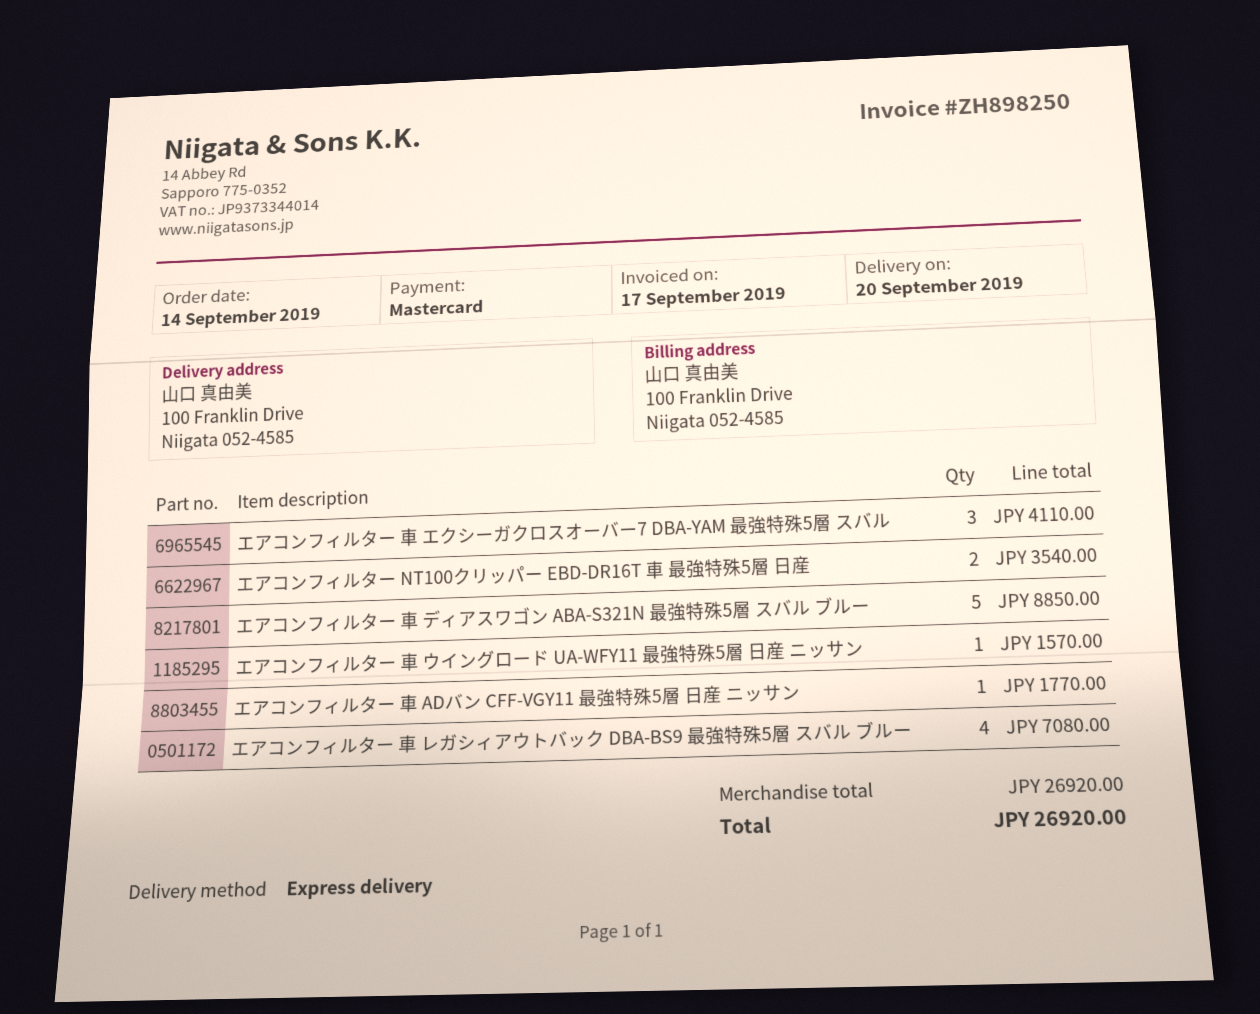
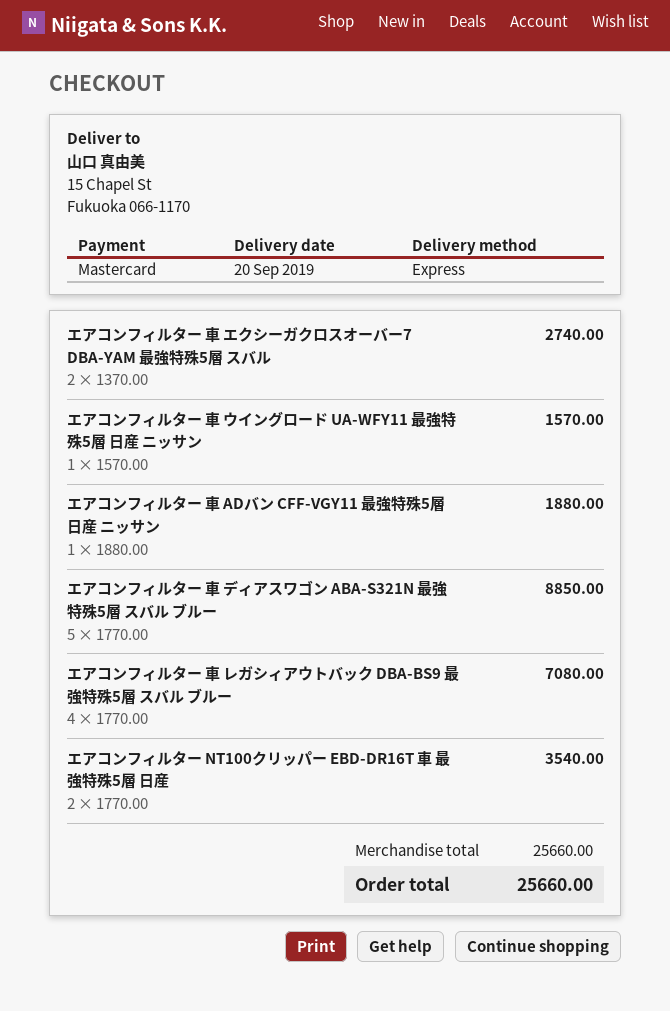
ship to: 100 Franklin Drive, Niigata 052-4585 -> 15 Chapel St, Fukuoka 066-1170
エアコンフィルター 車 エクシーガクロスオーバー7 DBA-YAM 最強特殊5層 スバル: 3 for 4110.00 -> 2 for 2740.00
エアコンフィルター 車 ADバン CFF-VGY11 最強特殊5層 日産 ニッサン: 1 for 1770.00 -> 1 for 1880.00
subtotal: 26920.00 -> 25660.00
total: 26920.00 -> 25660.00

